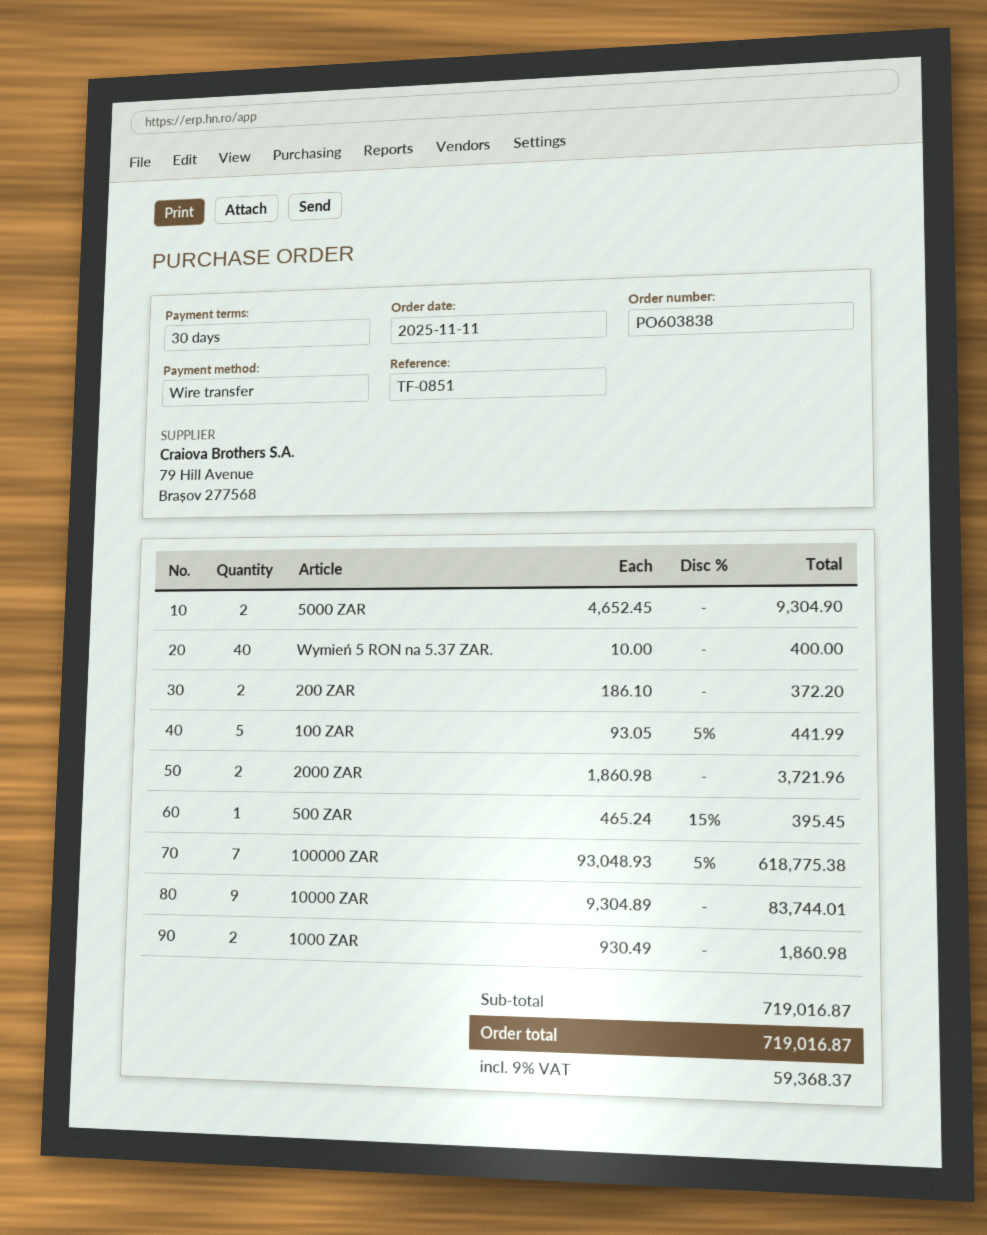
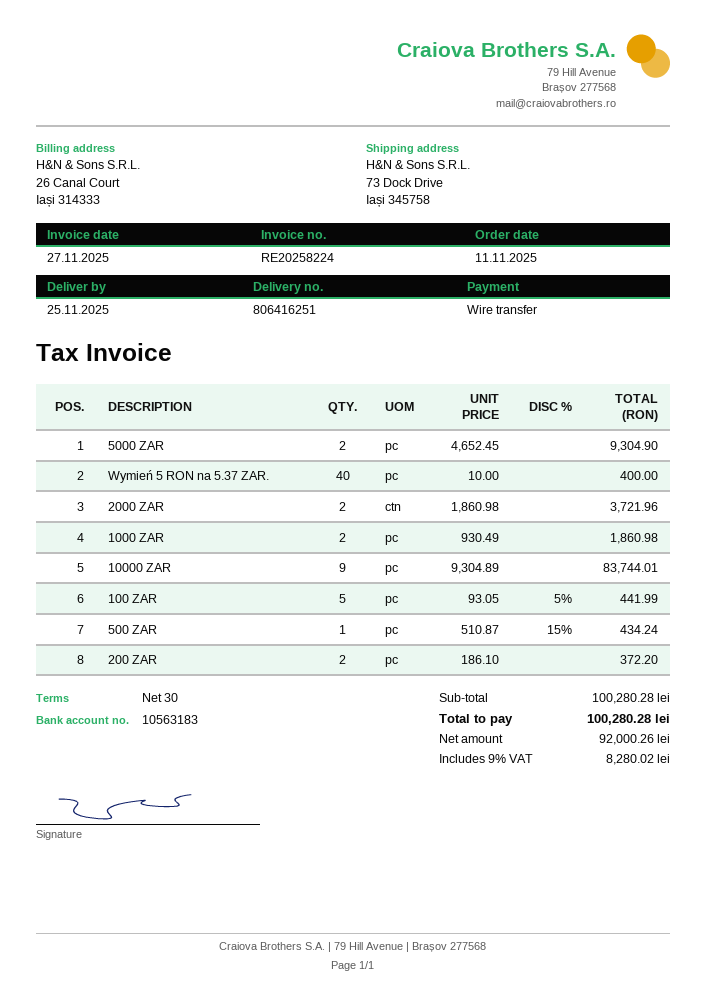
500 ZAR: 1 x 465.24 - 15% = 395.45 -> 1 x 510.87 - 15% = 434.24
100000 ZAR: 7 x 93048.93 - 5% = 618775.38 -> none
subtotal: 719016.87 -> 100280.28
tax: 9% = 59368.37 -> 9% = 8280.02
total: 719016.87 -> 100280.28

